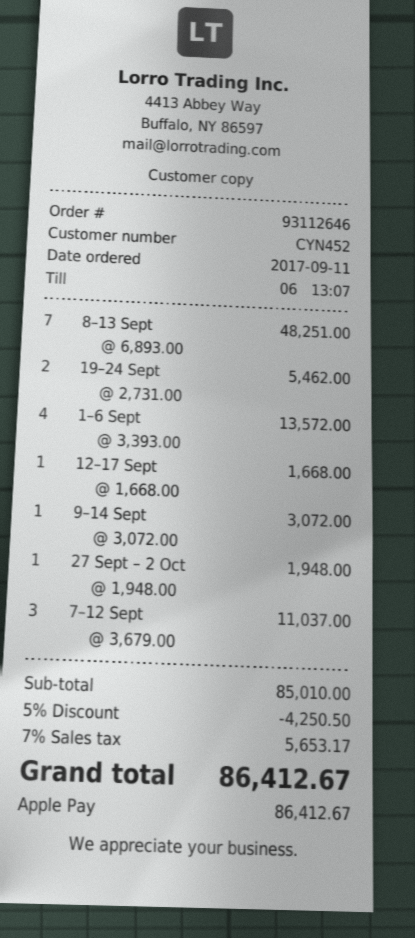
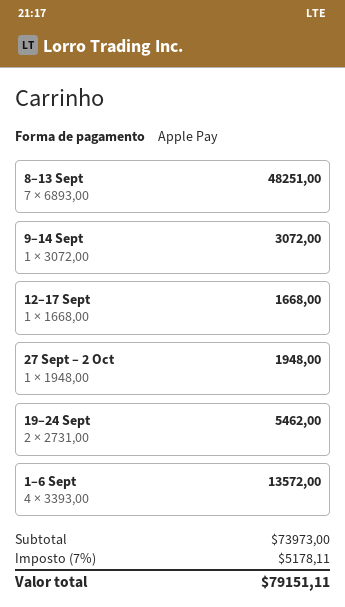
7–12 Sept: 3 x 3679.00 = 11037.00 -> none
subtotal: 85010.00 -> 73973.00
discount: 5% = 4250.50 -> none
tax: 7% = 5653.17 -> 7% = 5178.11
total: 86412.67 -> 79151.11

